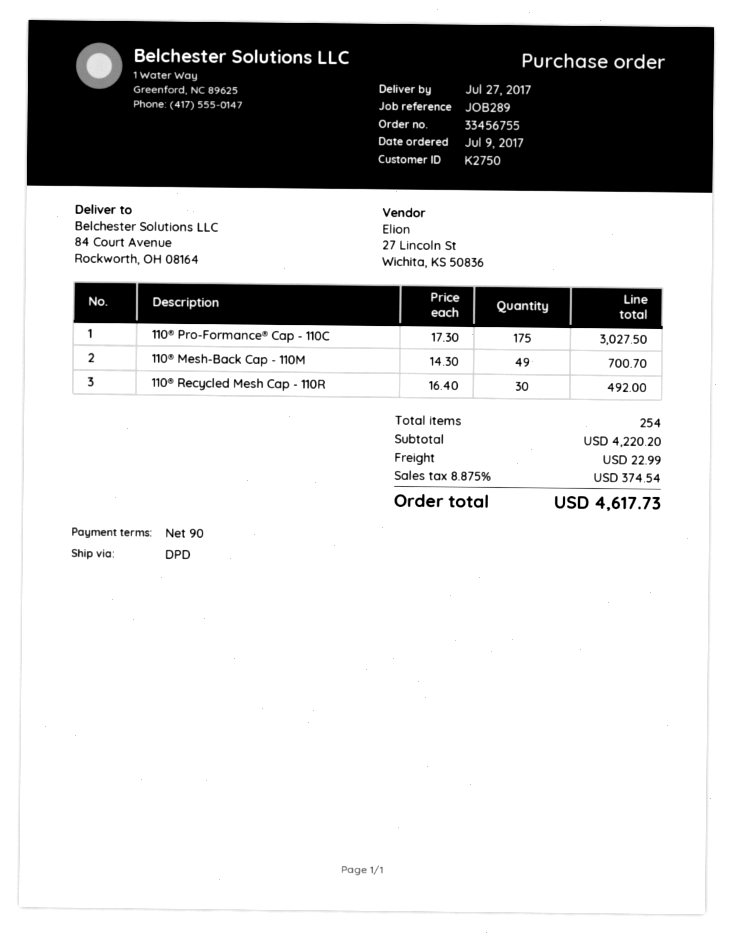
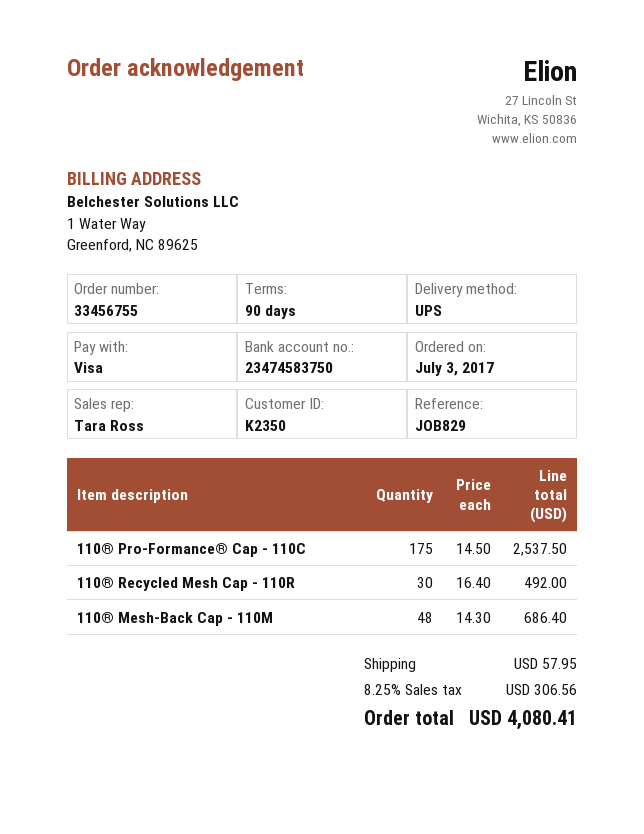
order date: 2017-07-09 -> 2017-07-03
customer number: K2750 -> K2350
reference: JOB289 -> JOB829
shipping method: DPD -> UPS
110® Pro-Formance® Cap - 110C: 175 x 17.30 = 3027.50 -> 175 x 14.50 = 2537.50
110® Mesh-Back Cap - 110M: 49 x 14.30 = 700.70 -> 48 x 14.30 = 686.40
shipping: 22.99 -> 57.95
tax: 8.875% = 374.54 -> 8.25% = 306.56
total: 4617.73 -> 4080.41

